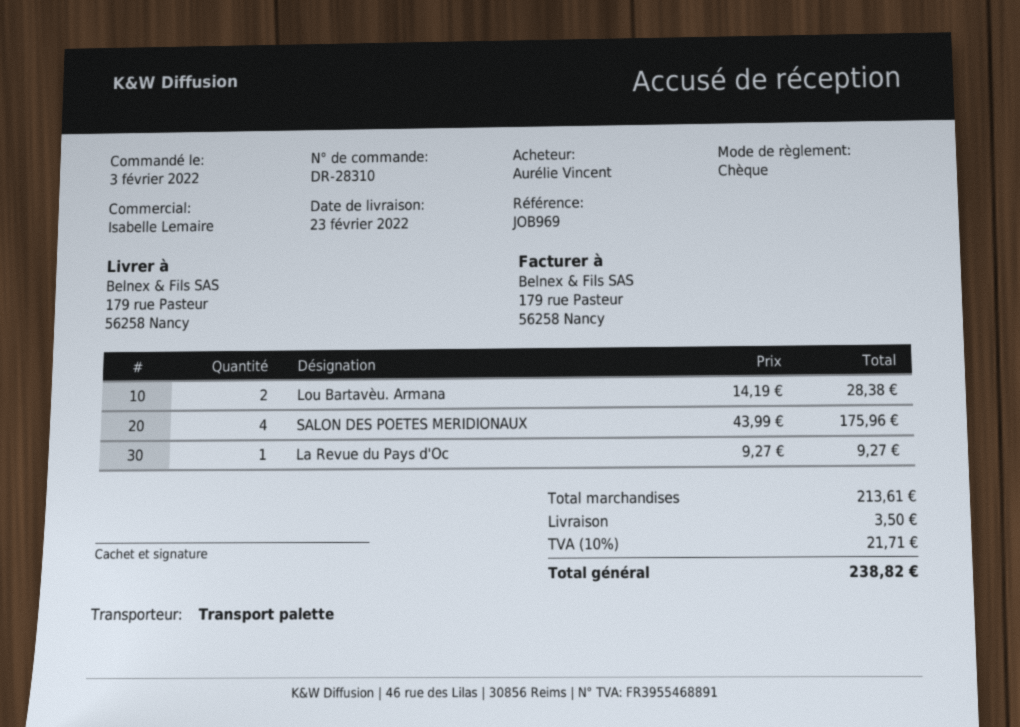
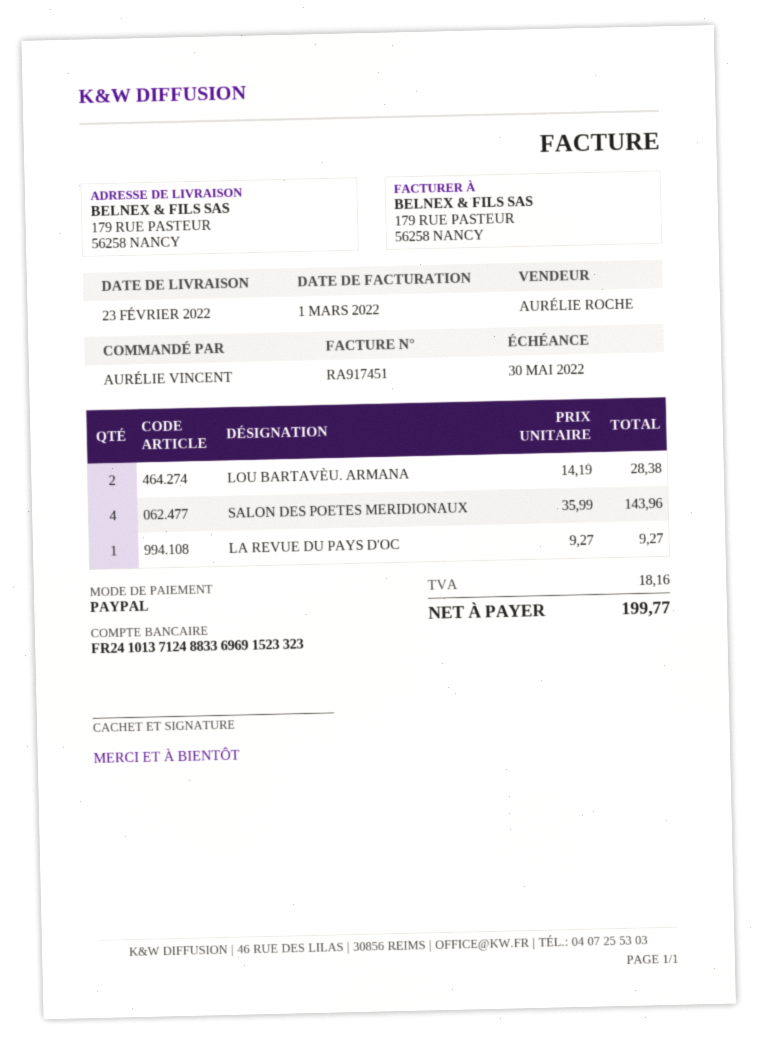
sales rep: Isabelle Lemaire -> AURÉLIE ROCHE
payment method: cheque -> PayPal
SALON DES POETES MERIDIONAUX: 4 x 43.99 = 175.96 -> 4 x 35.99 = 143.96
shipping: 3.50 -> none
tax: 21.71 -> 18.16
total: 238.82 -> 199.77

